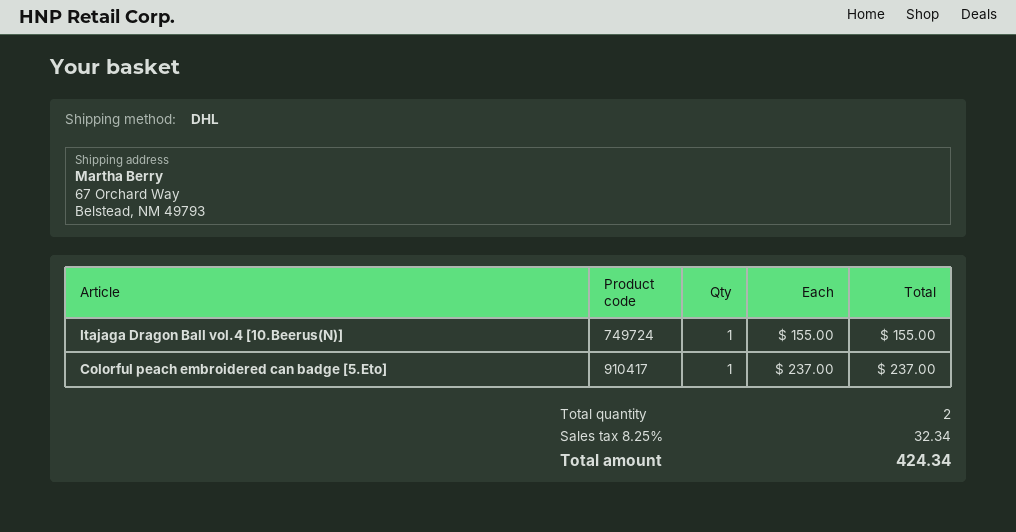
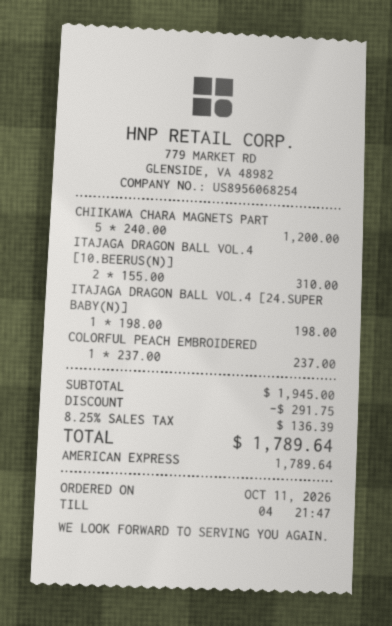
Itajaga Dragon Ball vol.4 [10.Beerus(N)]: 1 x 155.00 = 155.00 -> 2 x 155.00 = 310.00
CHIIKAWA CHARA MAGNETS PART: none -> 5 x 240.00 = 1200.00
ITAJAGA DRAGON BALL VOL.4 [24.SUPER BABY(N)]: none -> 1 x 198.00 = 198.00
discount: none -> 291.75
tax: 8.25% = 32.34 -> 8.25% = 136.39
total: 424.34 -> 1789.64

